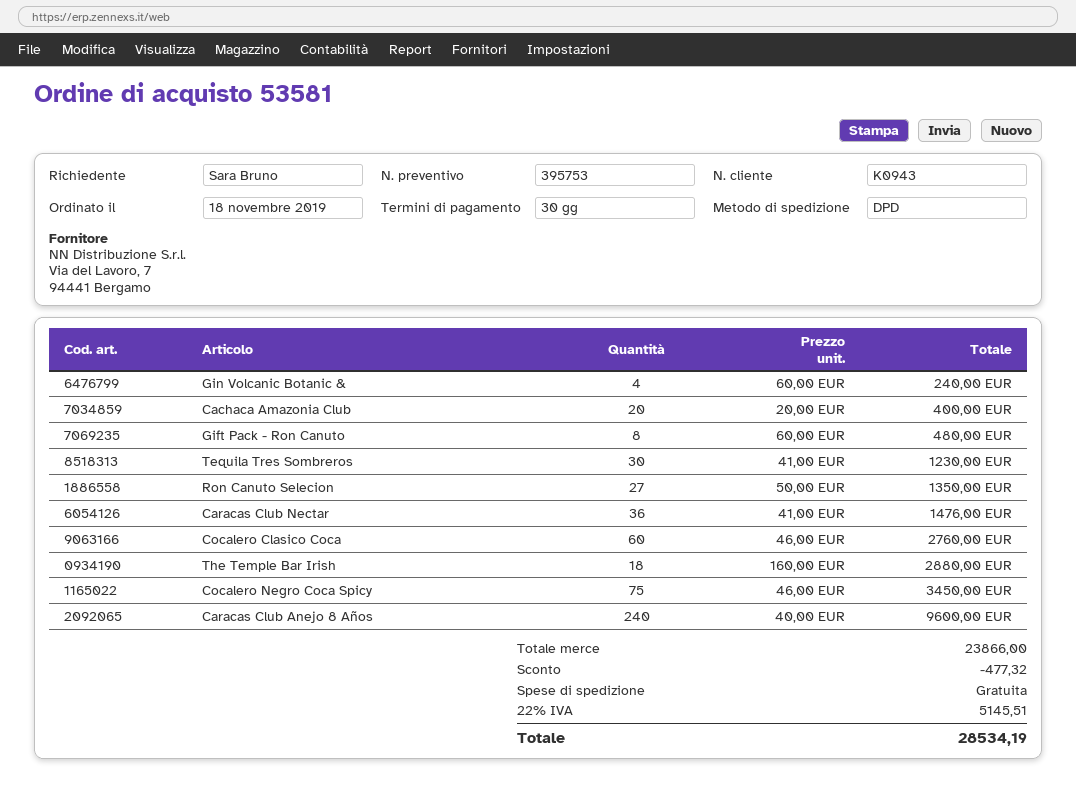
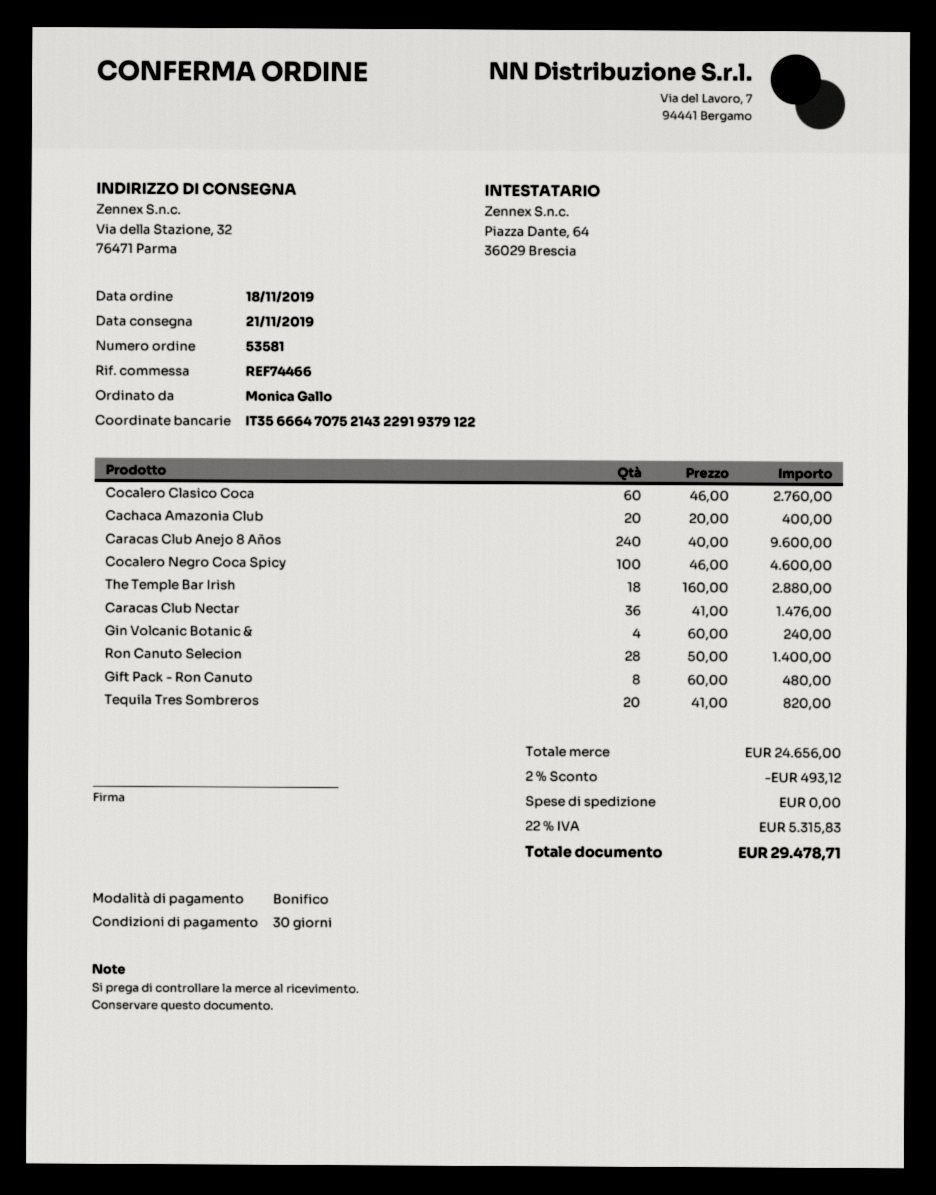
ordered by: Sara Bruno -> Monica Gallo
Tequila Tres Sombreros: 30 x 41.00 = 1230.00 -> 20 x 41.00 = 820.00
Ron Canuto Selecion: 27 x 50.00 = 1350.00 -> 28 x 50.00 = 1400.00
Cocalero Negro Coca Spicy: 75 x 46.00 = 3450.00 -> 100 x 46.00 = 4600.00
subtotal: 23866.00 -> 24656.00
discount: 477.32 -> 493.12
tax: 22% = 5145.51 -> 22% = 5315.83
total: 28534.19 -> 29478.71

